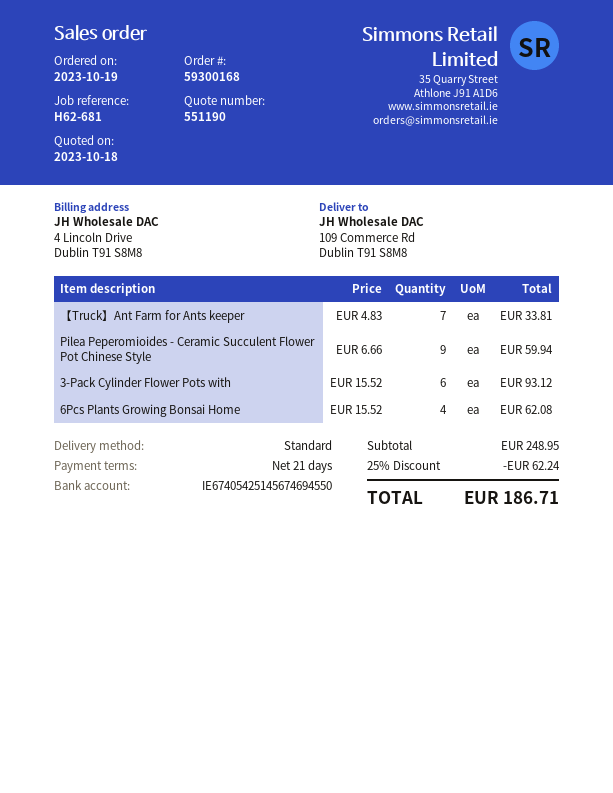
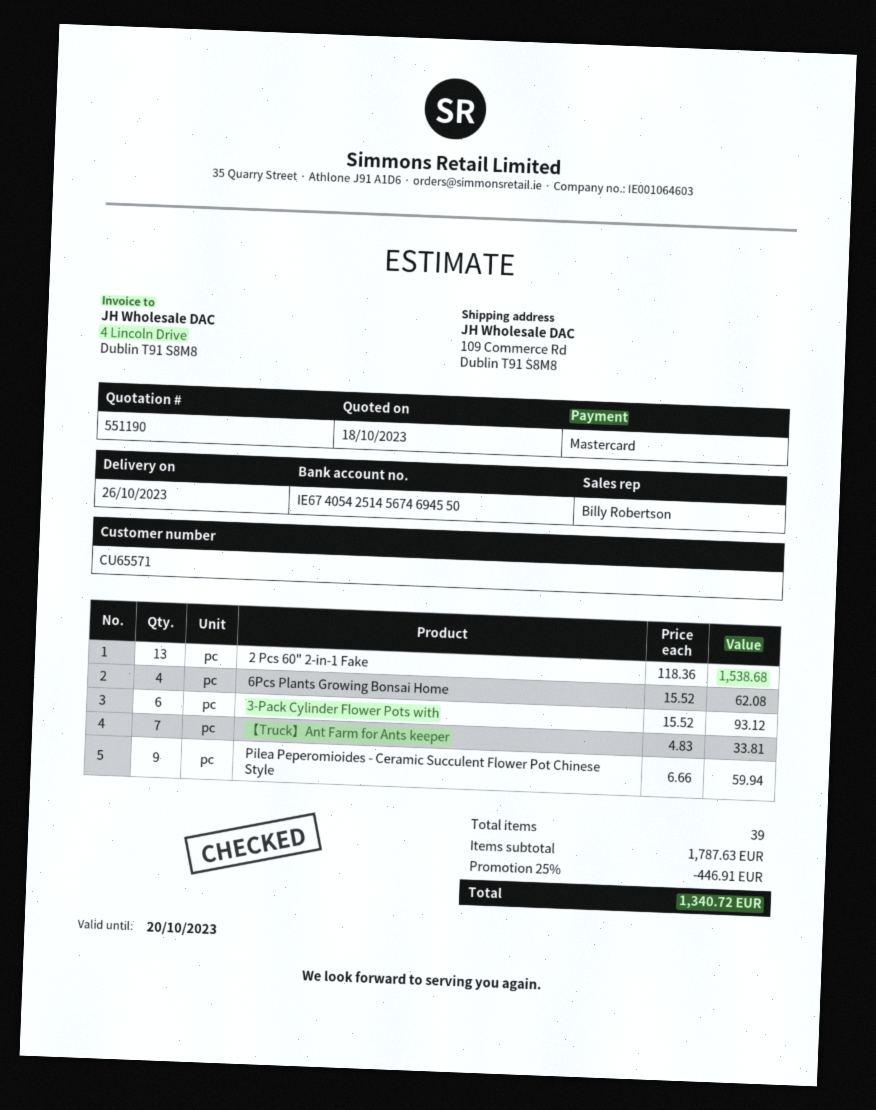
2 Pcs 60" 2-in-1 Fake: none -> 13 x 118.36 = 1538.68
subtotal: 248.95 -> 1787.63
discount: 25% = 62.24 -> 25% = 446.91
total: 186.71 -> 1340.72

